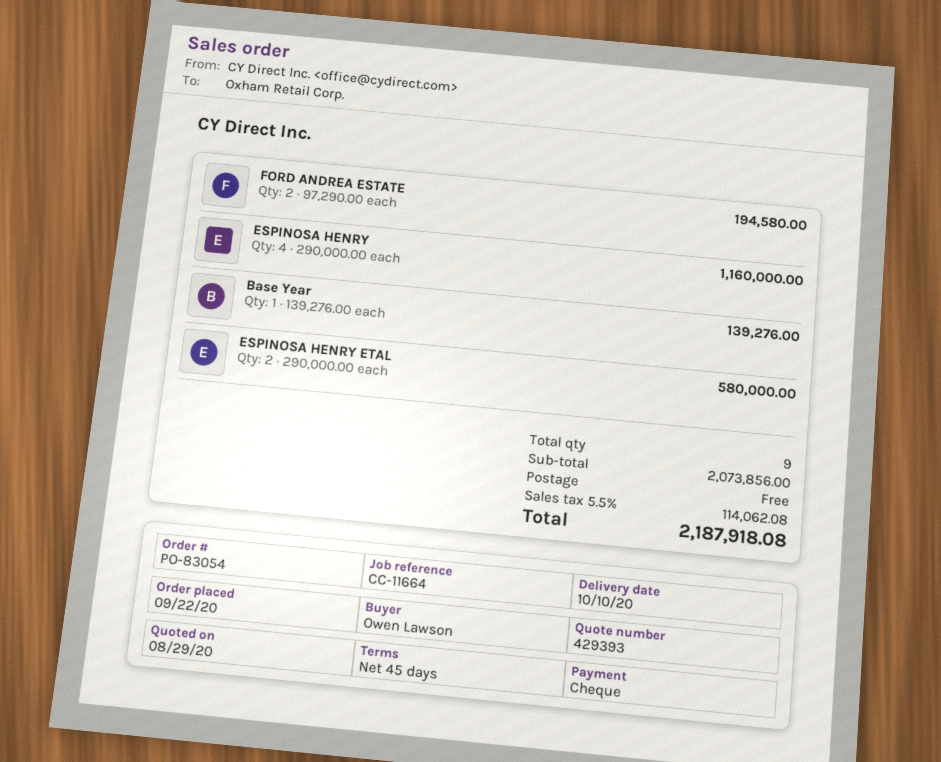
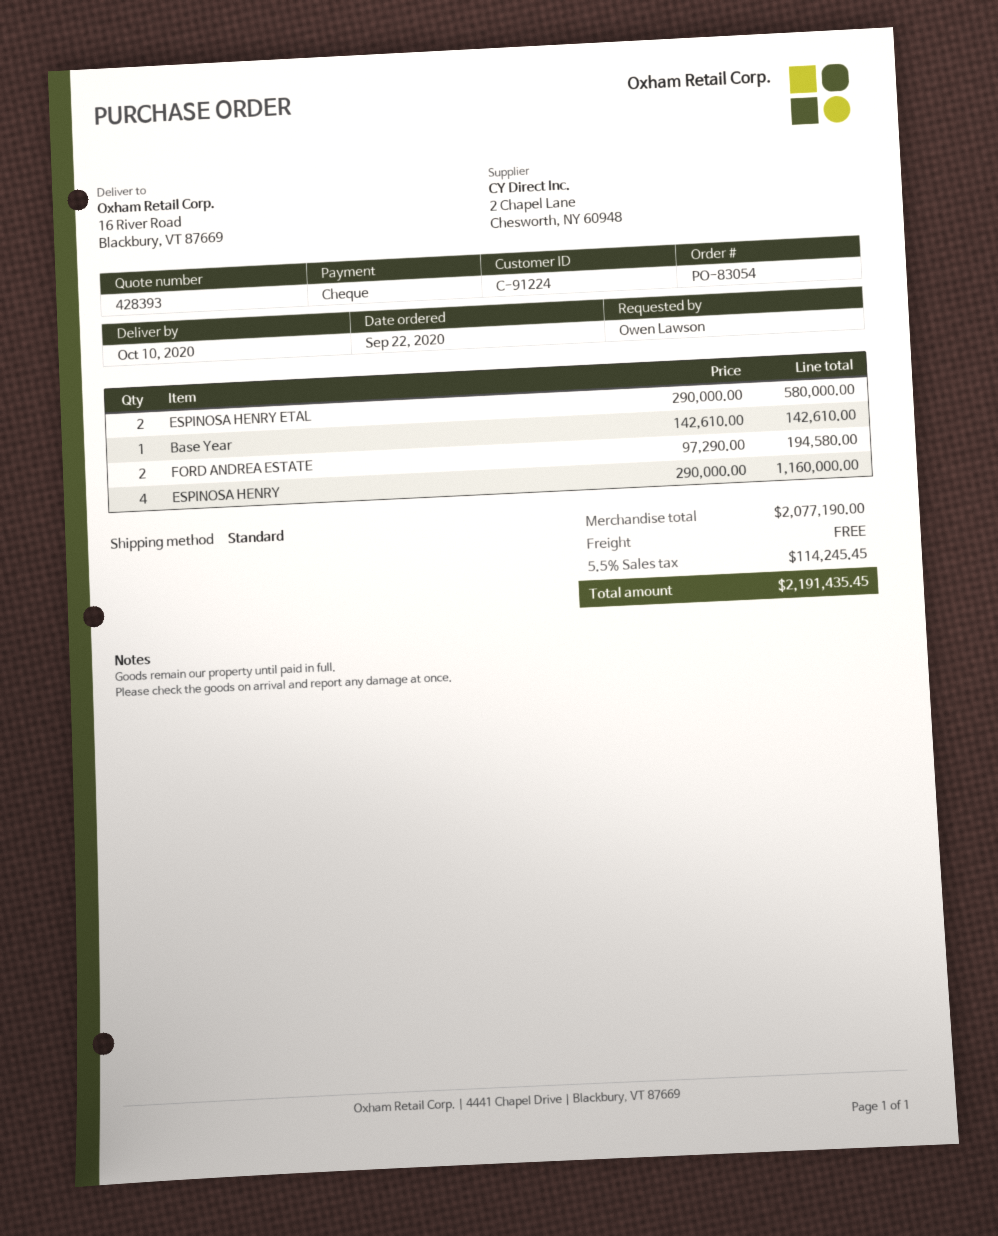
quote number: 429393 -> 428393
Base Year: 1 x 139276.00 = 139276.00 -> 1 x 142610.00 = 142610.00
subtotal: 2073856.00 -> 2077190.00
tax: 5.5% = 114062.08 -> 5.5% = 114245.45
total: 2187918.08 -> 2191435.45

